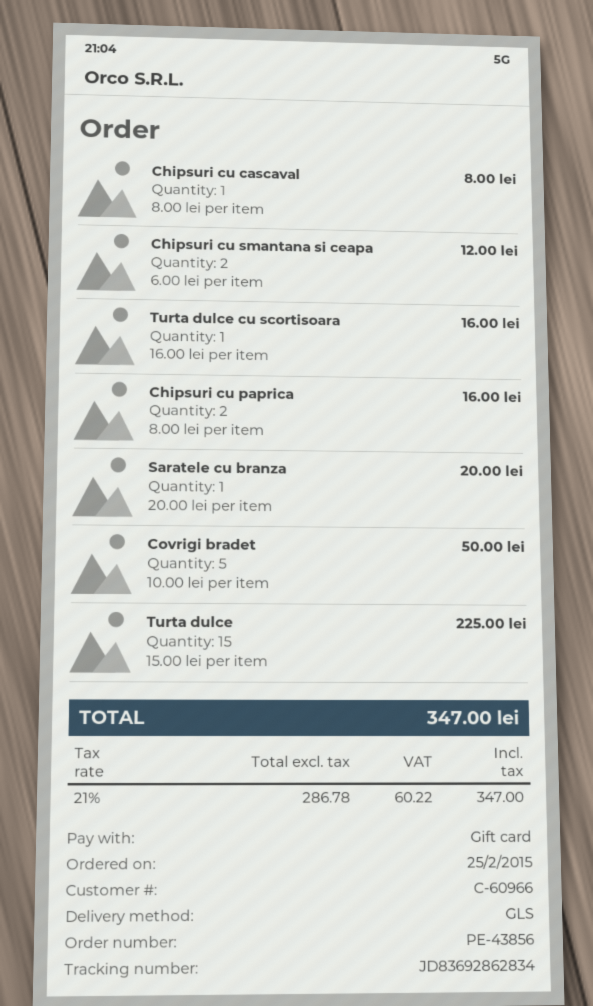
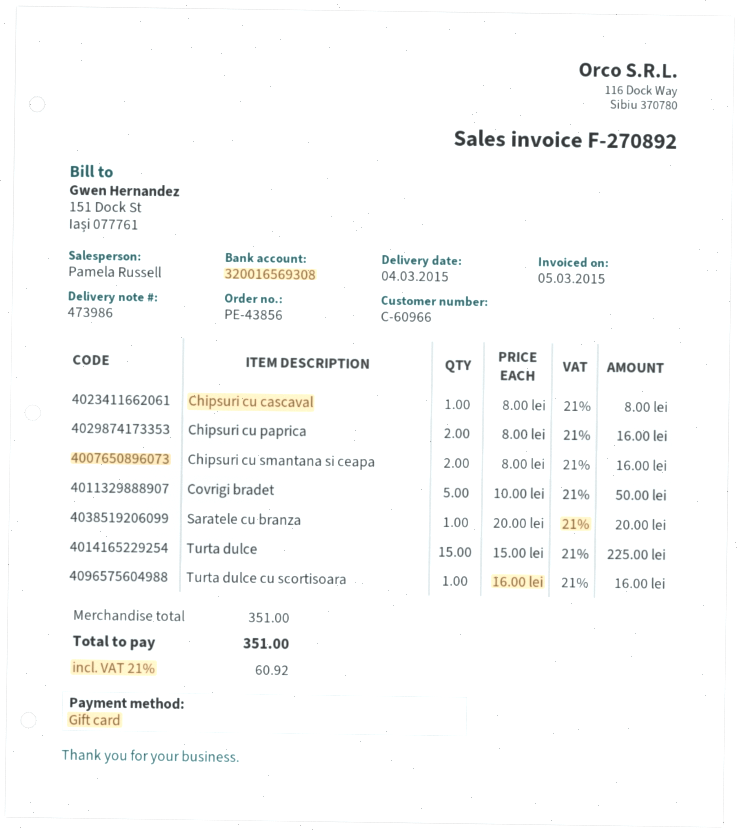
Chipsuri cu smantana si ceapa: 2 x 6.00 = 12.00 -> 2 x 8.00 = 16.00
tax: 21% = 60.22 -> 21% = 60.92
total: 347.00 -> 351.00

